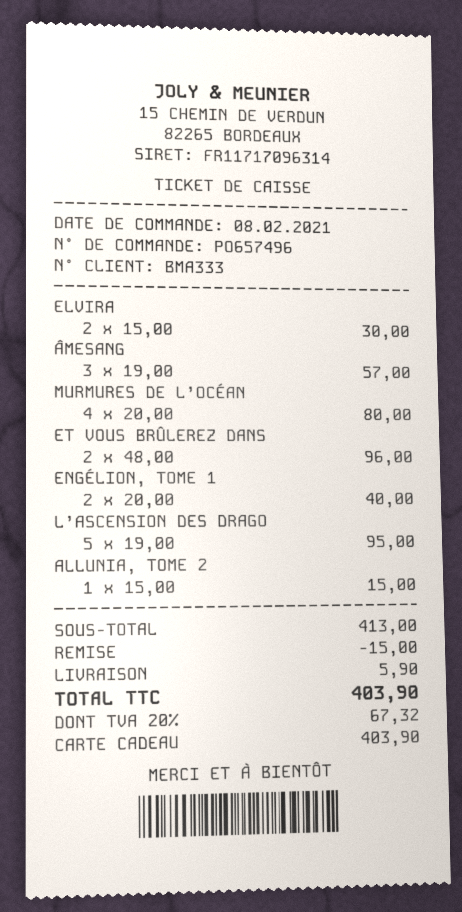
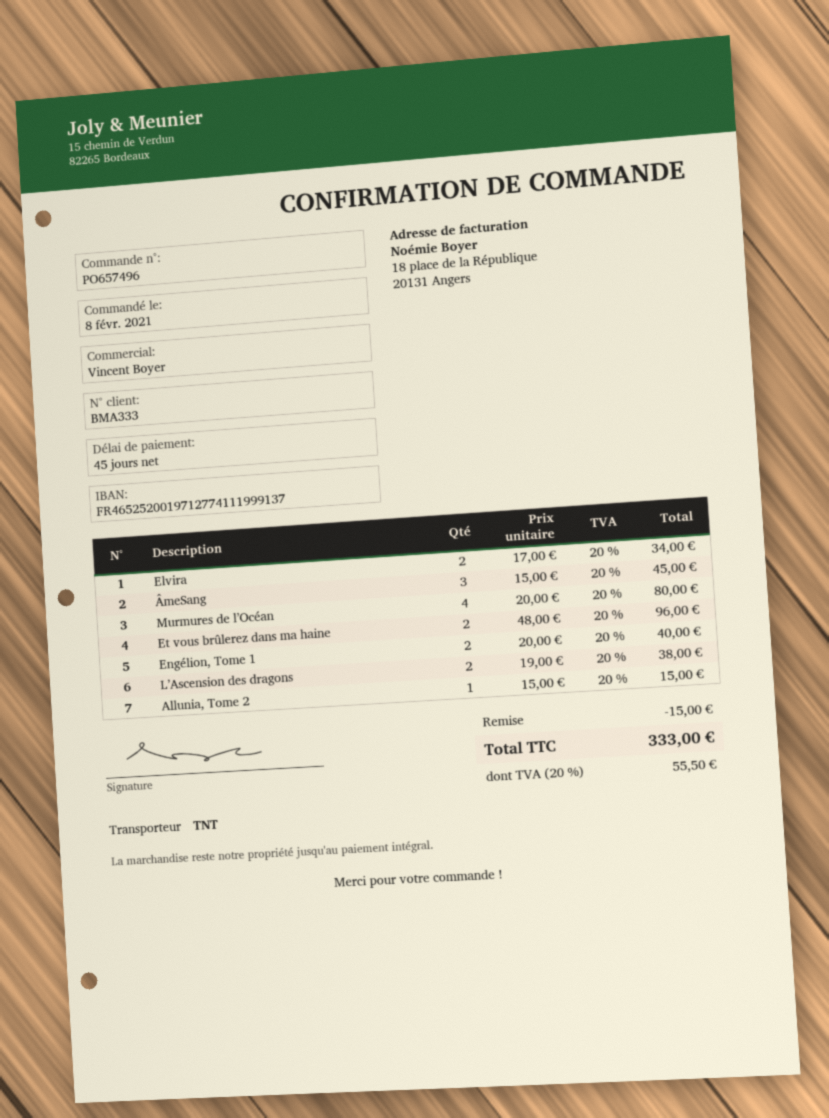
ELVIRA: 2 x 15.00 = 30.00 -> 2 x 17.00 = 34.00
ÂMESANG: 3 x 19.00 = 57.00 -> 3 x 15.00 = 45.00
L’ASCENSION DES DRAGO: 5 x 19.00 = 95.00 -> 2 x 19.00 = 38.00
shipping: 5.90 -> none
tax: 20% = 67.32 -> 20% = 55.50
total: 403.90 -> 333.00

